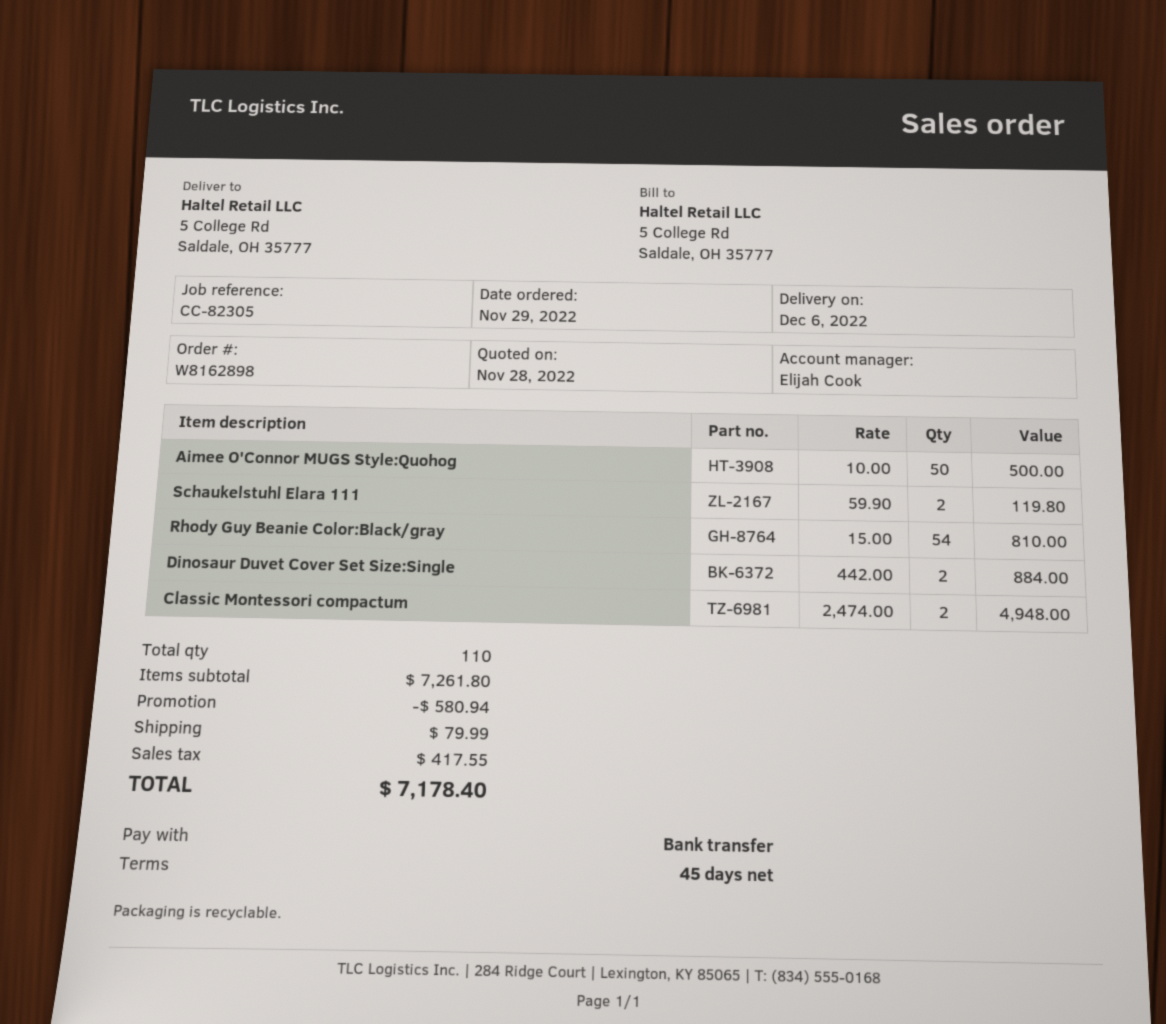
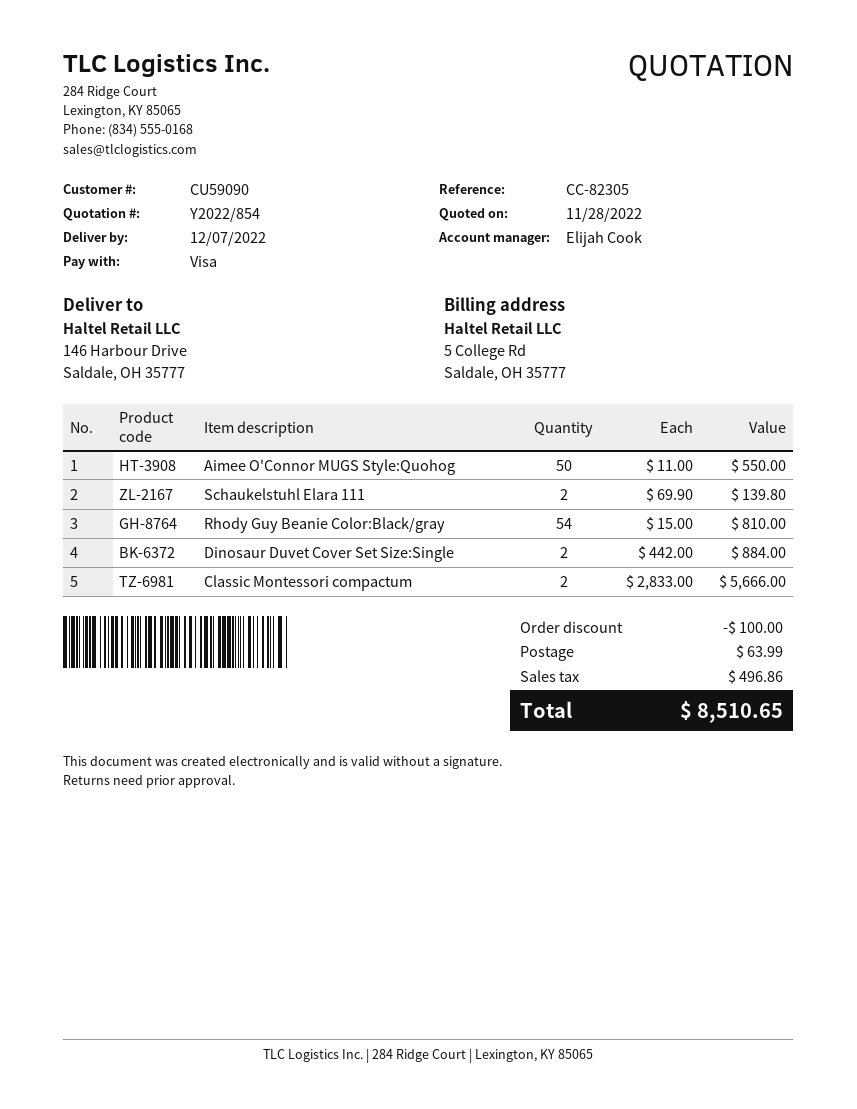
delivery date: 2022-12-06 -> 2022-12-07
payment method: bank transfer -> Visa
ship to: 5 College Rd, Saldale, OH 35777 -> 146 Harbour Drive, Saldale, OH 35777
Aimee O'Connor MUGS Style:Quohog: 50 x 10.00 = 500.00 -> 50 x 11.00 = 550.00
Schaukelstuhl Elara 111: 2 x 59.90 = 119.80 -> 2 x 69.90 = 139.80
Classic Montessori compactum: 2 x 2474.00 = 4948.00 -> 2 x 2833.00 = 5666.00
discount: 580.94 -> 100.00
shipping: 79.99 -> 63.99
tax: 417.55 -> 496.86
total: 7178.40 -> 8510.65

